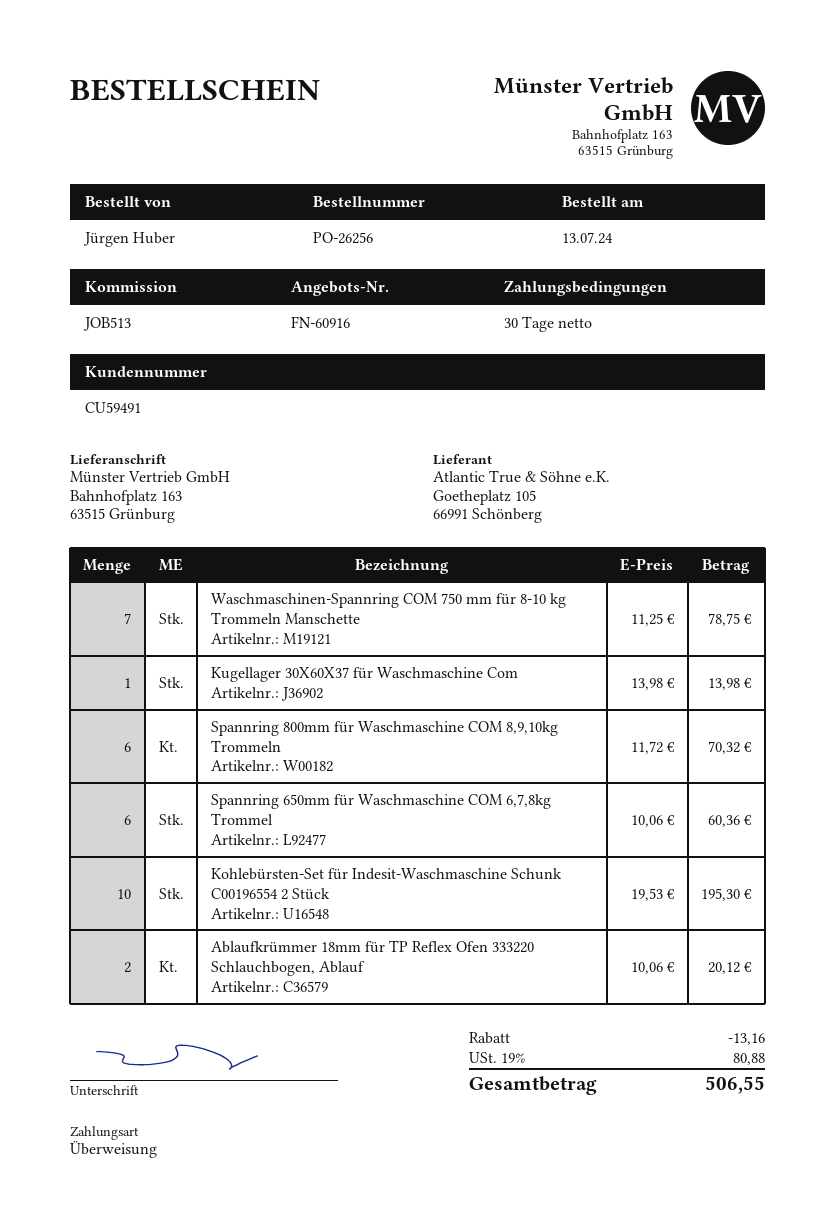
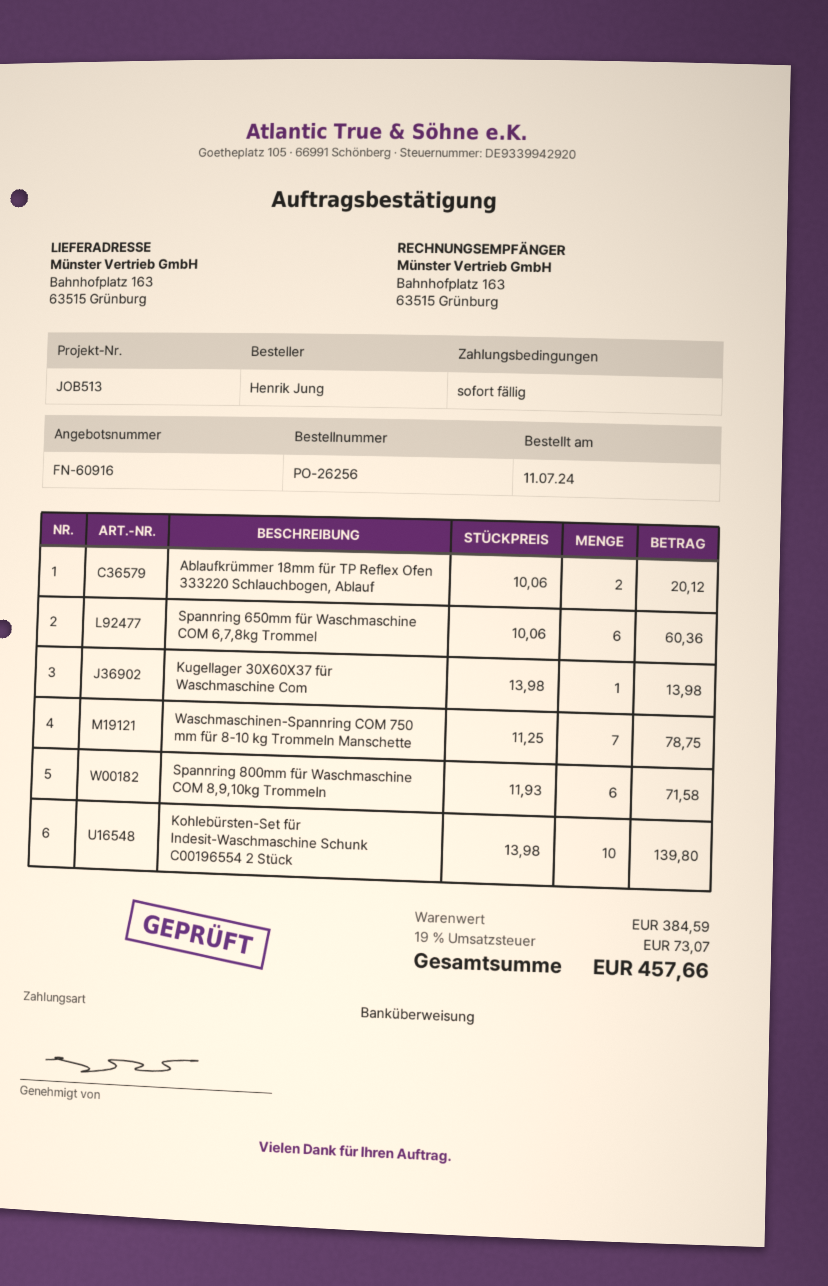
order date: 2024-07-13 -> 2024-07-11
payment terms: 30 days -> on receipt
ordered by: Jürgen Huber -> Henrik Jung
Spannring 800mm für Waschmaschine COM 8,9,10kg Trommeln: 6 x 11.72 = 70.32 -> 6 x 11.93 = 71.58
Kohlebürsten-Set für Indesit-Waschmaschine Schunk C00196554 2 Stück: 10 x 19.53 = 195.30 -> 10 x 13.98 = 139.80
discount: 13.16 -> none
tax: 19% = 80.88 -> 19% = 73.07
total: 506.55 -> 457.66

